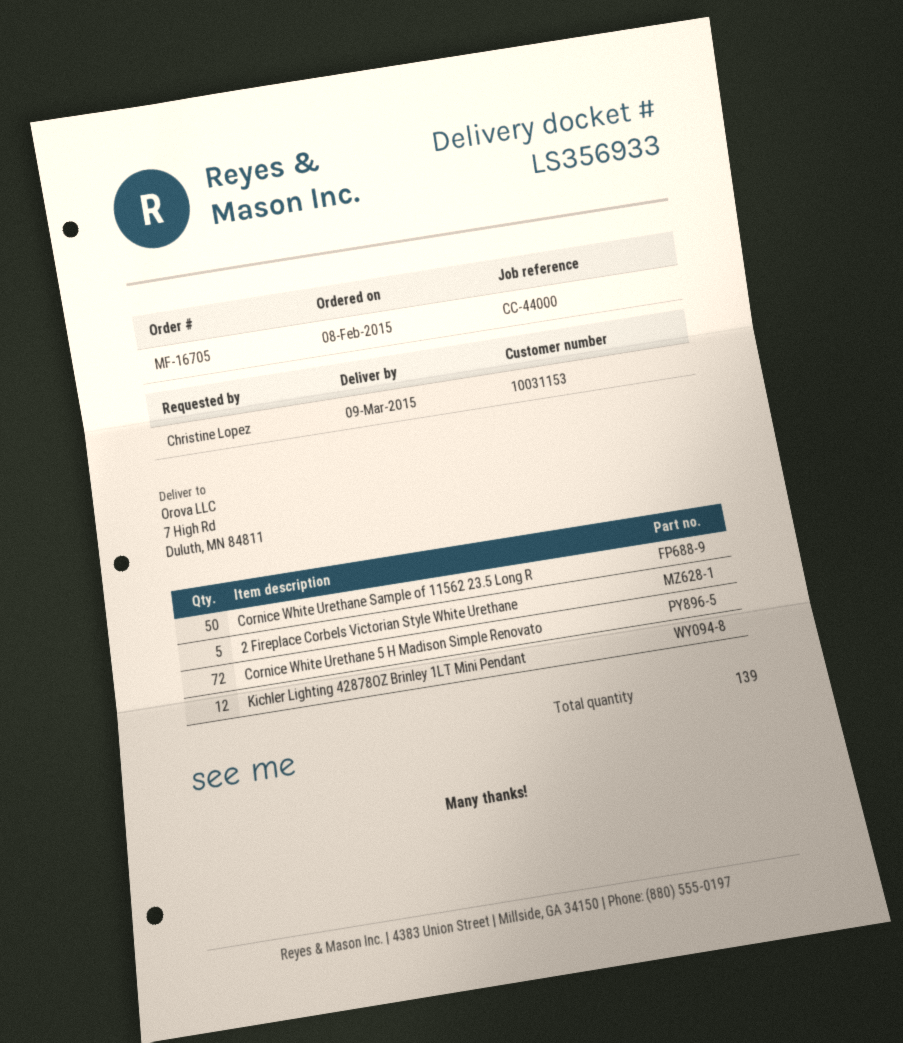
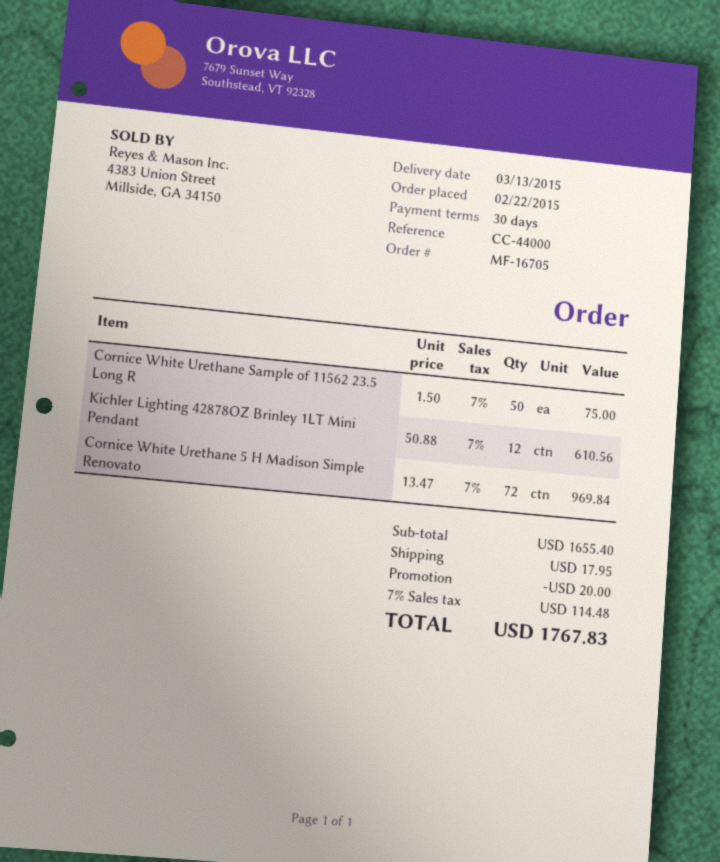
order date: 2015-02-08 -> 2015-02-22
delivery date: 2015-03-09 -> 2015-03-13
2 Fireplace Corbels Victorian Style White Urethane: 5 -> none

